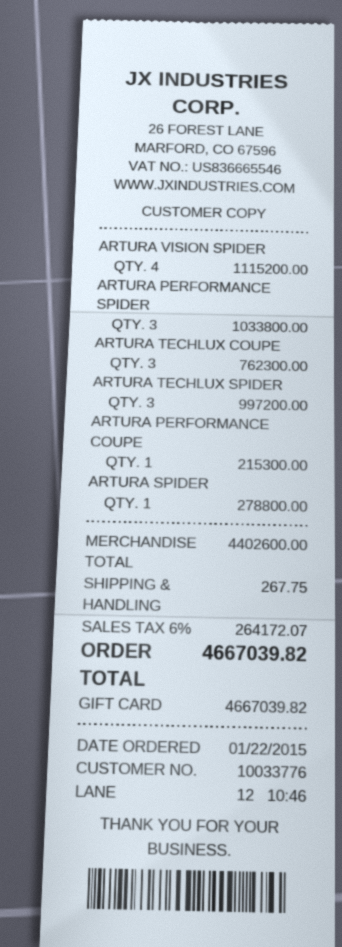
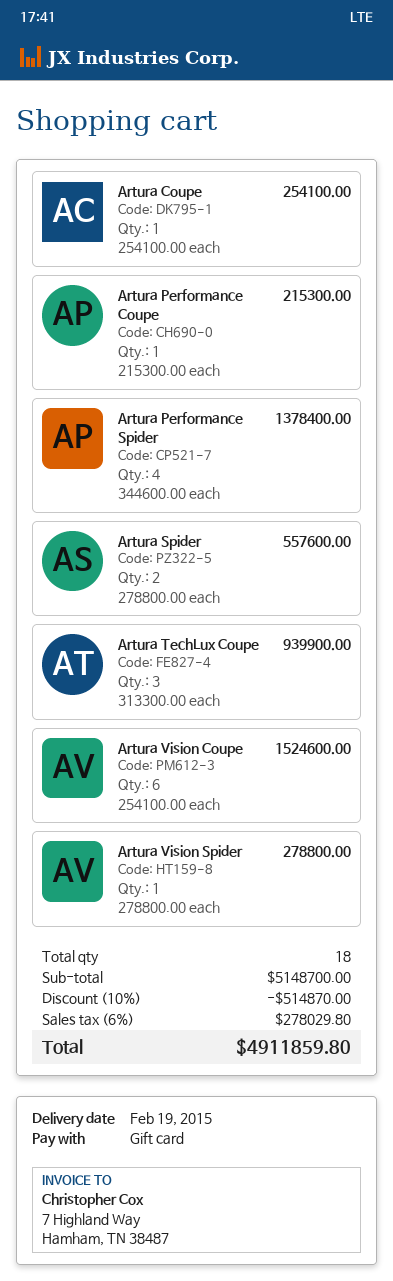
ARTURA VISION SPIDER: 4 for 1115200.00 -> 1 for 278800.00
ARTURA PERFORMANCE SPIDER: 3 for 1033800.00 -> 4 for 1378400.00
ARTURA TECHLUX COUPE: 3 for 762300.00 -> 3 for 939900.00
ARTURA TECHLUX SPIDER: 3 for 997200.00 -> none
ARTURA SPIDER: 1 for 278800.00 -> 2 for 557600.00
Artura Coupe: none -> 1 for 254100.00
Artura Vision Coupe: none -> 6 for 1524600.00
subtotal: 4402600.00 -> 5148700.00
discount: none -> 10% = 514870.00
shipping: 267.75 -> none
tax: 6% = 264172.07 -> 6% = 278029.80
total: 4667039.82 -> 4911859.80

